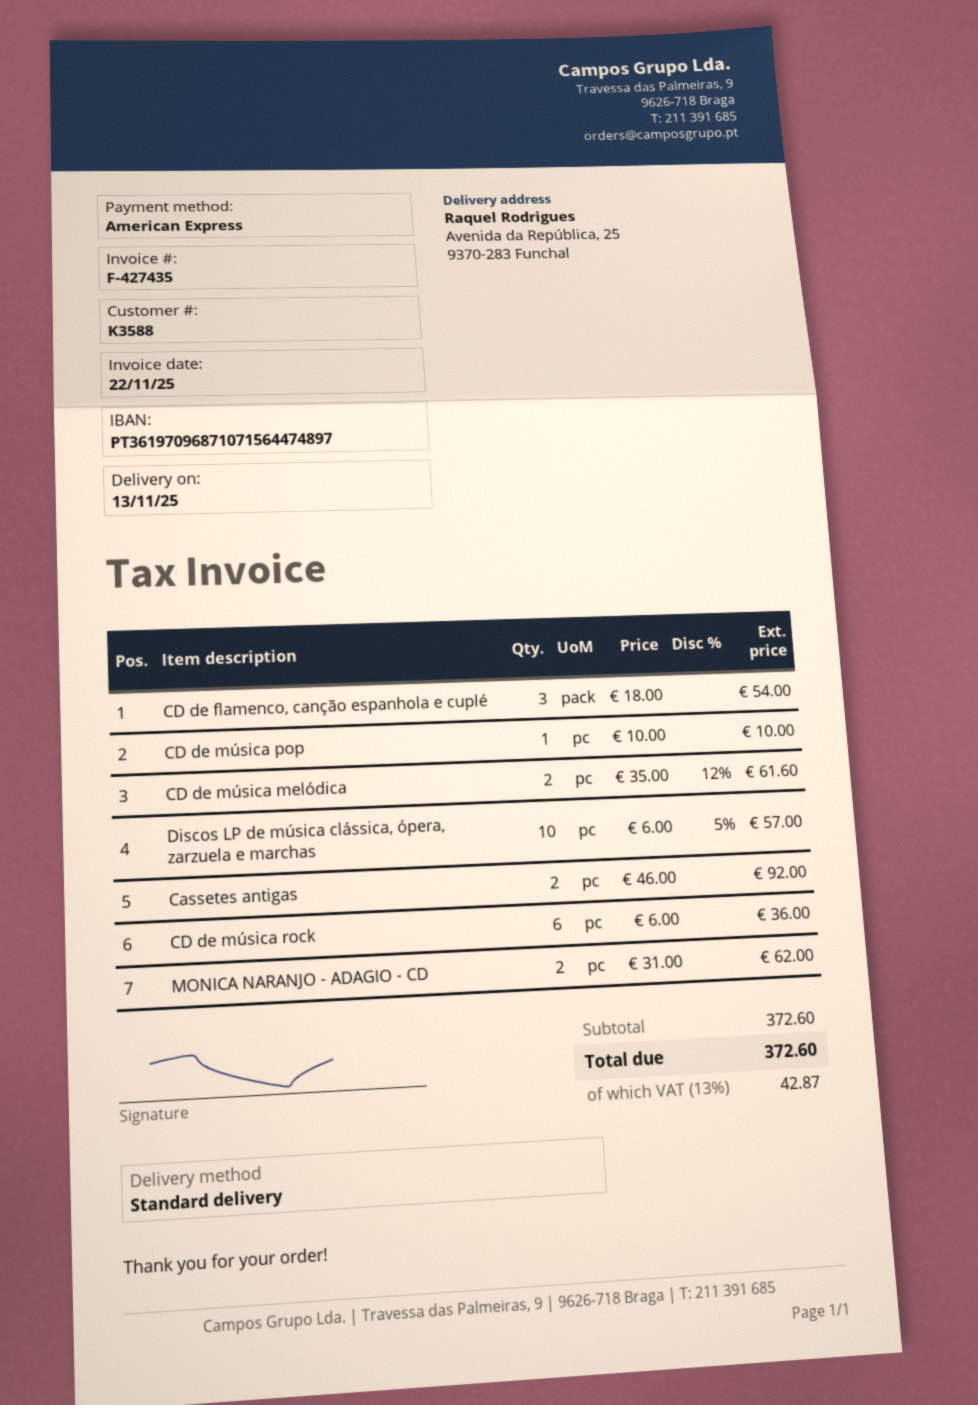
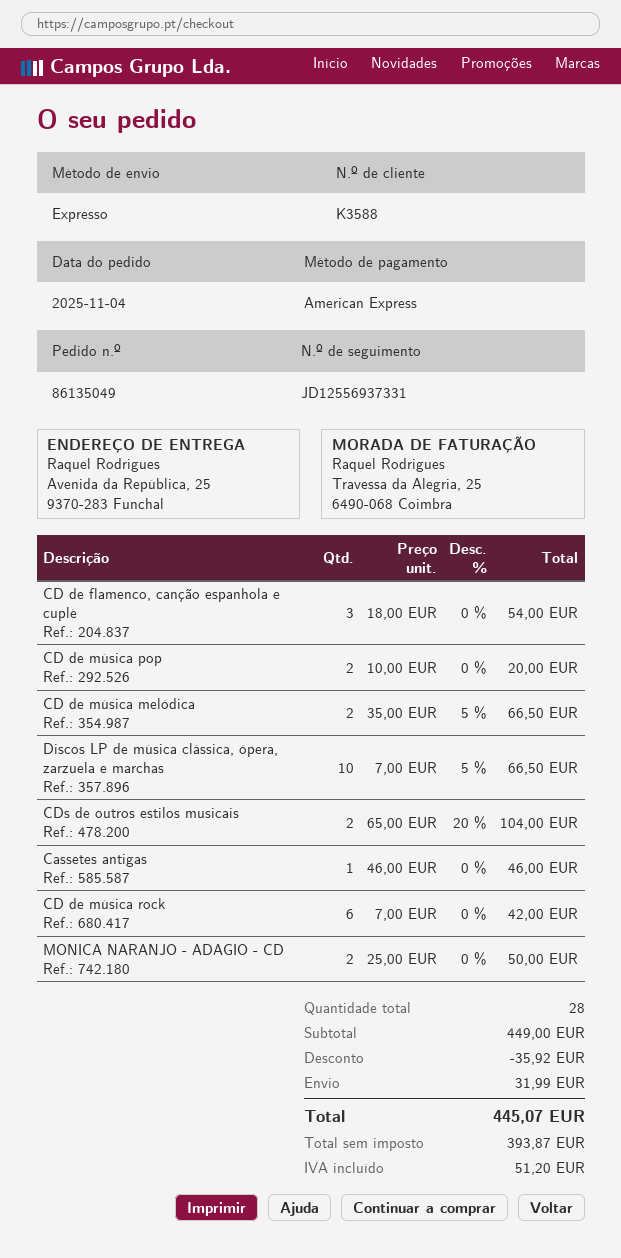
shipping method: standard -> express
CD de música pop: 1 x 10.00 = 10.00 -> 2 x 10.00 = 20.00
CD de música melódica: 2 x 35.00 - 12% = 61.60 -> 2 x 35.00 - 5% = 66.50
Discos LP de música clássica, ópera, zarzuela e marchas: 10 x 6.00 - 5% = 57.00 -> 10 x 7.00 - 5% = 66.50
Cassetes antigas: 2 x 46.00 = 92.00 -> 1 x 46.00 = 46.00
CD de música rock: 6 x 6.00 = 36.00 -> 6 x 7.00 = 42.00
MONICA NARANJO - ADAGIO - CD: 2 x 31.00 = 62.00 -> 2 x 25.00 = 50.00
CDs de outros estilos musicais: none -> 2 x 65.00 - 20% = 104.00
subtotal: 372.60 -> 449.00
discount: none -> 35.92
shipping: none -> 31.99
tax: 42.87 -> 51.20
total: 372.60 -> 445.07

